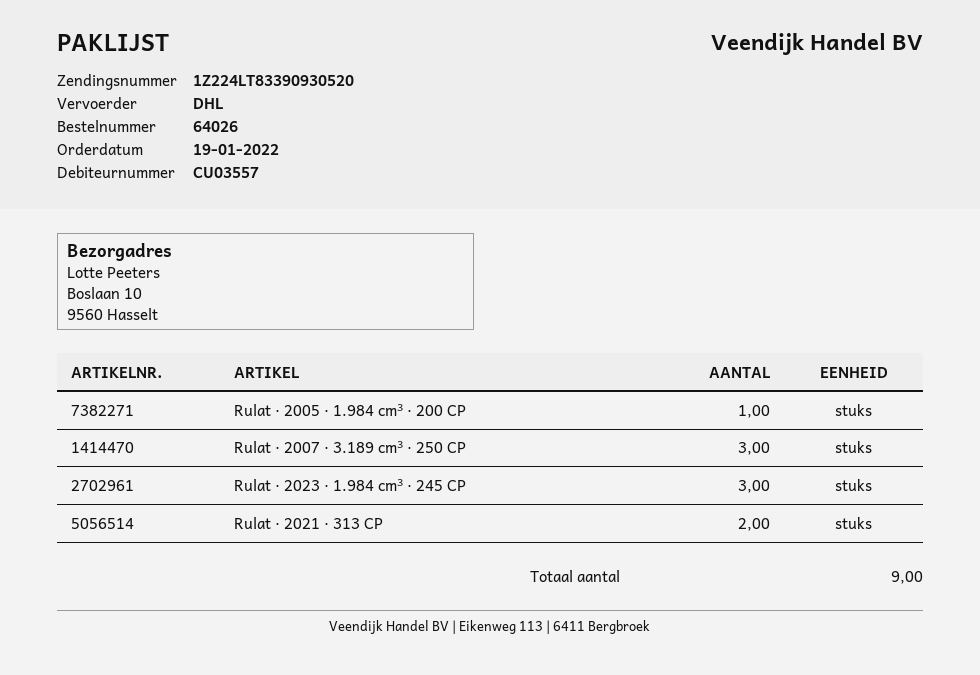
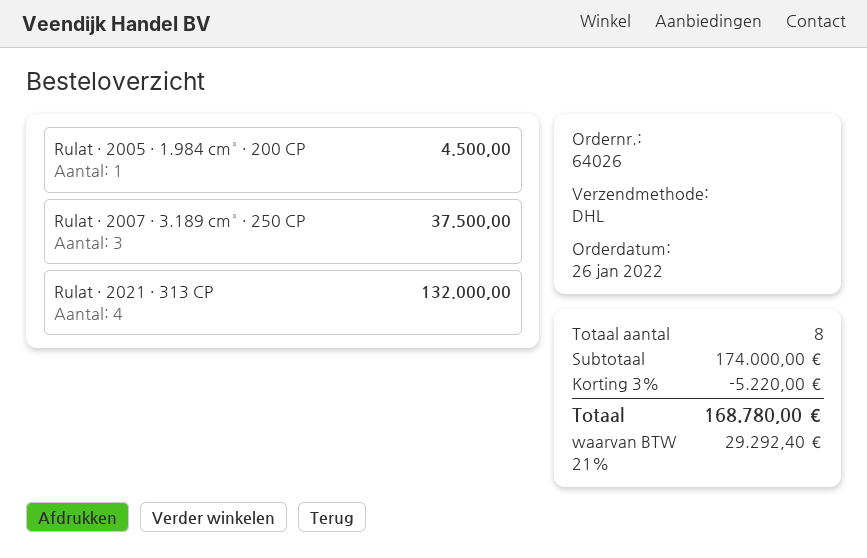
order date: 2022-01-19 -> 2022-01-26
Rulat · 2023 · 1.984 cm³ · 245 CP: 3 -> none
Rulat · 2021 · 313 CP: 2 -> 4
total quantity: 9 -> 8

